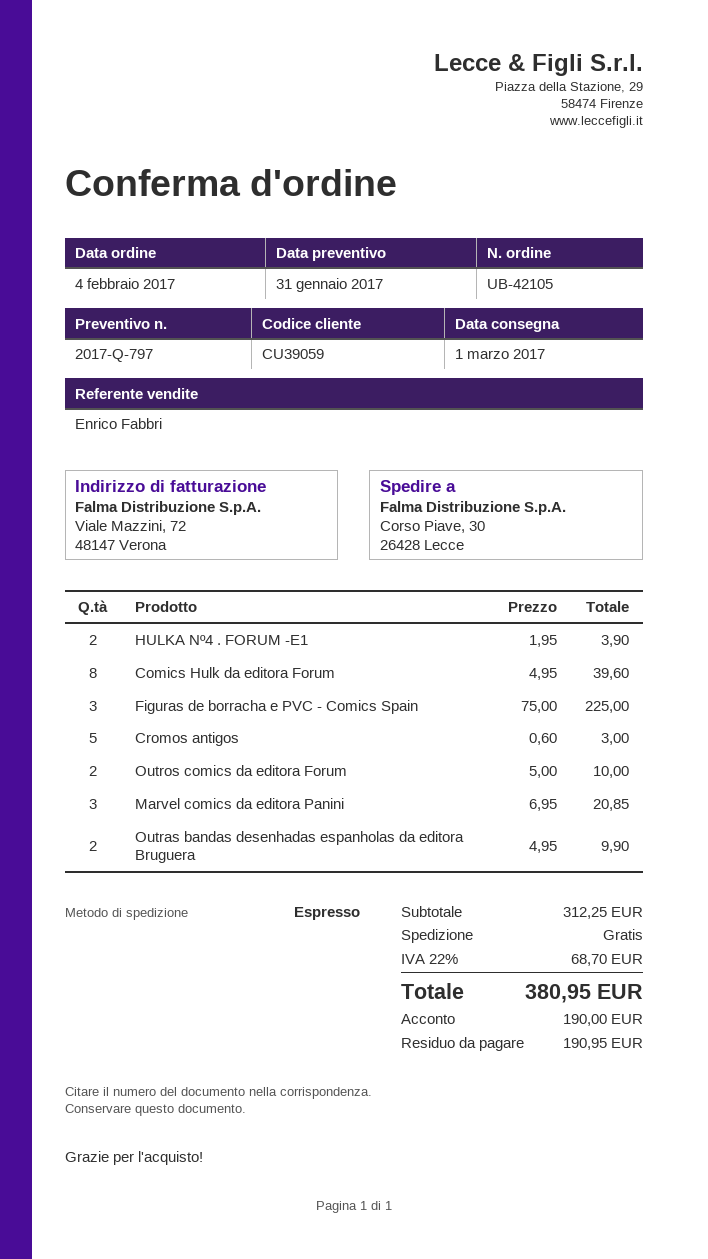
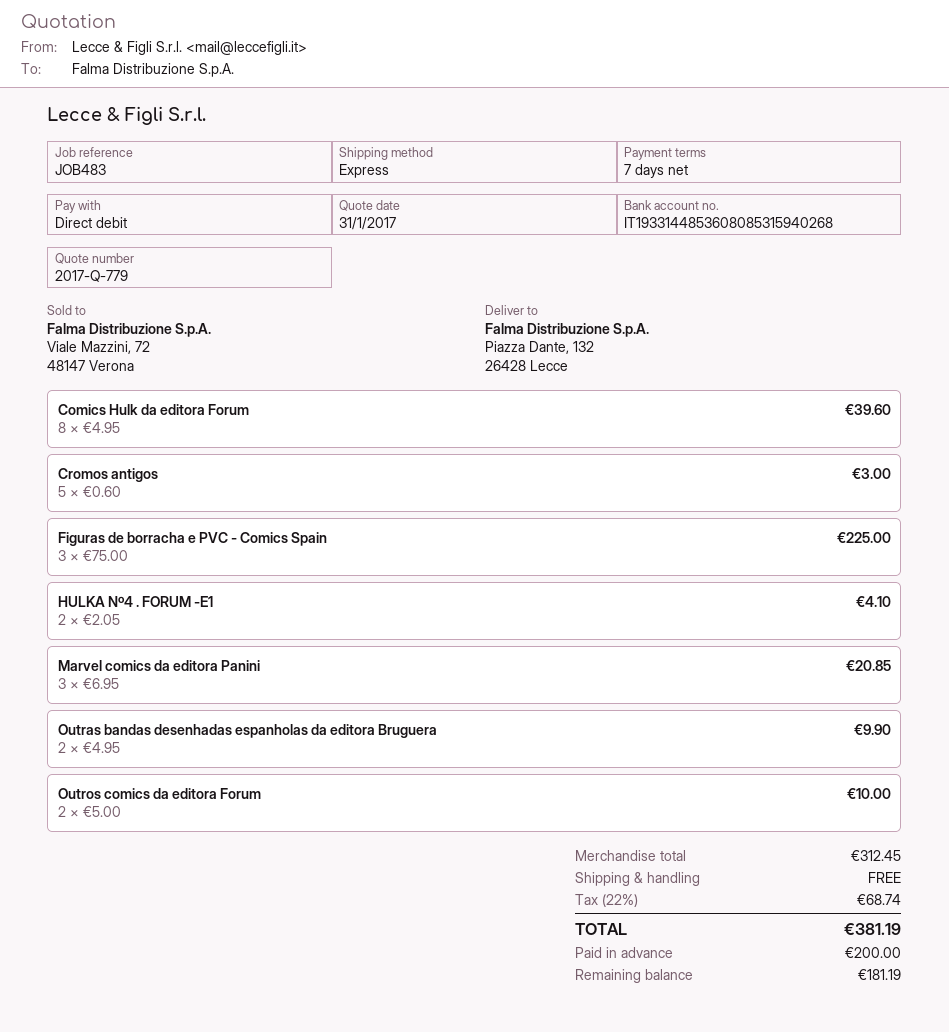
quote number: 2017-Q-797 -> 2017-Q-779
ship to: Corso Piave, 30, 26428 Lecce -> Piazza Dante, 132, 26428 Lecce
HULKA Nº4 . FORUM -E1: 2 x 1.95 = 3.90 -> 2 x 2.05 = 4.10
subtotal: 312.25 -> 312.45
tax: 22% = 68.70 -> 22% = 68.74
total: 380.95 -> 381.19
deposit: 190.00 -> 200.00
balance: 190.95 -> 181.19

